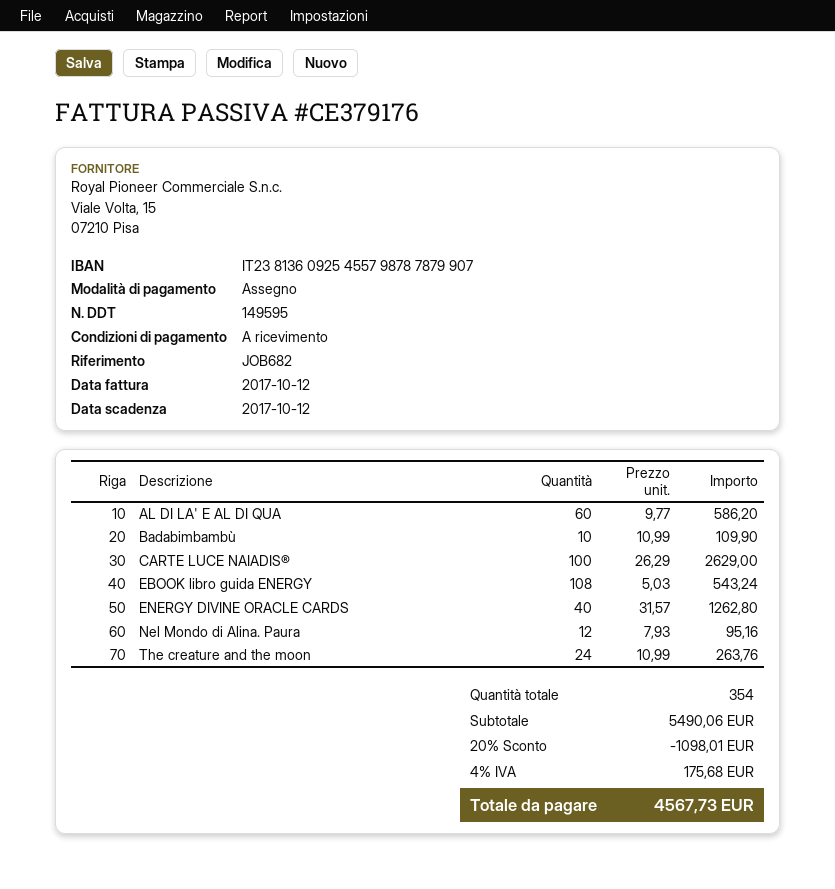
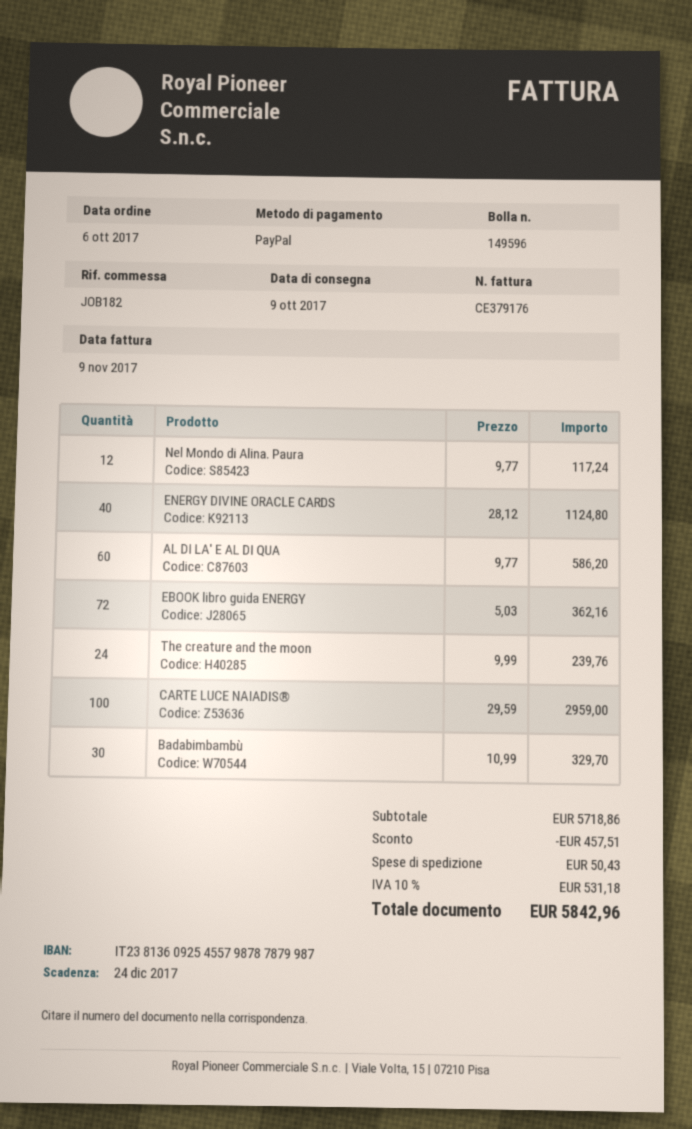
delivery note number: 149595 -> 149596
invoice date: 2017-10-12 -> 2017-11-09
due date: 2017-10-12 -> 2017-12-24
reference: JOB682 -> JOB182
payment method: cheque -> PayPal
bank account: IT2381360925455798787879907 -> IT2381360925455798787879987
Badabimbambù: 10 x 10.99 = 109.90 -> 30 x 10.99 = 329.70
CARTE LUCE NAIADIS®: 100 x 26.29 = 2629.00 -> 100 x 29.59 = 2959.00
EBOOK libro guida ENERGY: 108 x 5.03 = 543.24 -> 72 x 5.03 = 362.16
ENERGY DIVINE ORACLE CARDS: 40 x 31.57 = 1262.80 -> 40 x 28.12 = 1124.80
Nel Mondo di Alina. Paura: 12 x 7.93 = 95.16 -> 12 x 9.77 = 117.24
The creature and the moon: 24 x 10.99 = 263.76 -> 24 x 9.99 = 239.76
subtotal: 5490.06 -> 5718.86
discount: 1098.01 -> 457.51
shipping: none -> 50.43
tax: 4% = 175.68 -> 10% = 531.18
total: 4567.73 -> 5842.96

